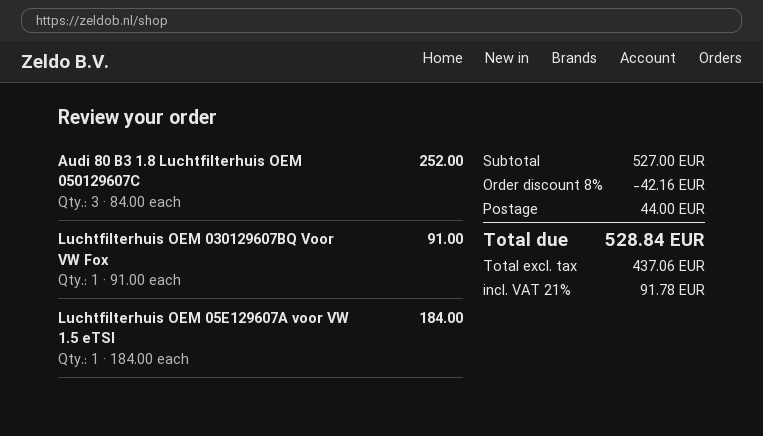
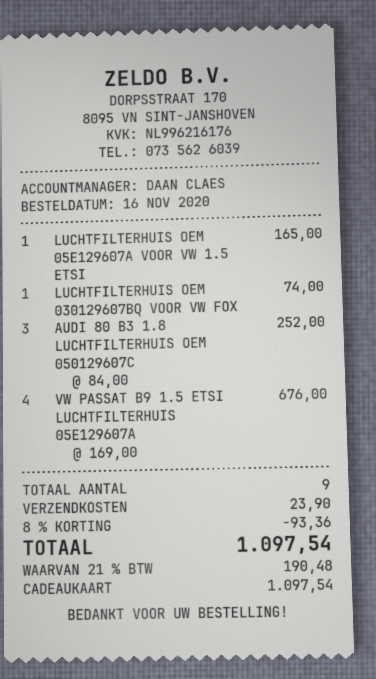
Luchtfilterhuis OEM 030129607BQ Voor VW Fox: 1 x 91.00 = 91.00 -> 1 x 74.00 = 74.00
Luchtfilterhuis OEM 05E129607A voor VW 1.5 eTSI: 1 x 184.00 = 184.00 -> 1 x 165.00 = 165.00
VW PASSAT B9 1.5 ETSI LUCHTFILTERHUIS 05E129607A: none -> 4 x 169.00 = 676.00
discount: 8% = 42.16 -> 8% = 93.36
shipping: 44.00 -> 23.90
tax: 21% = 91.78 -> 21% = 190.48
total: 528.84 -> 1097.54

